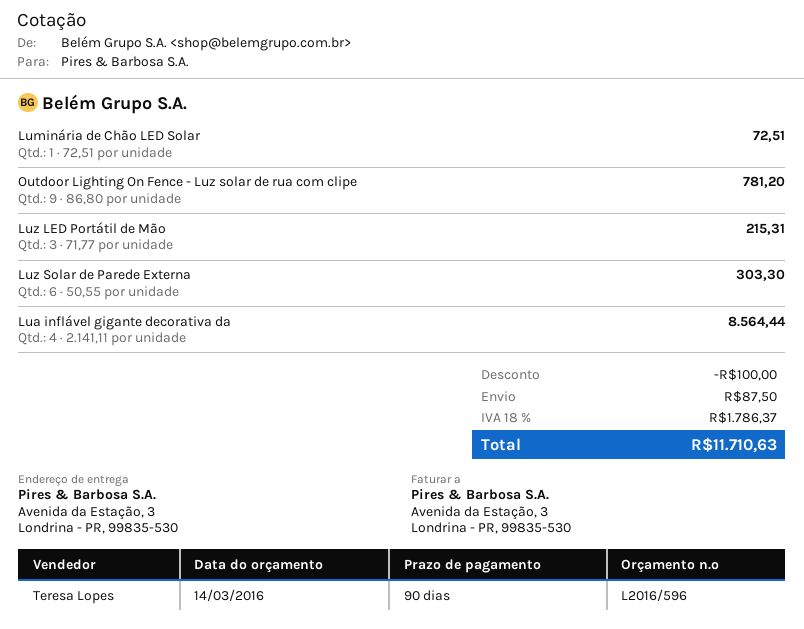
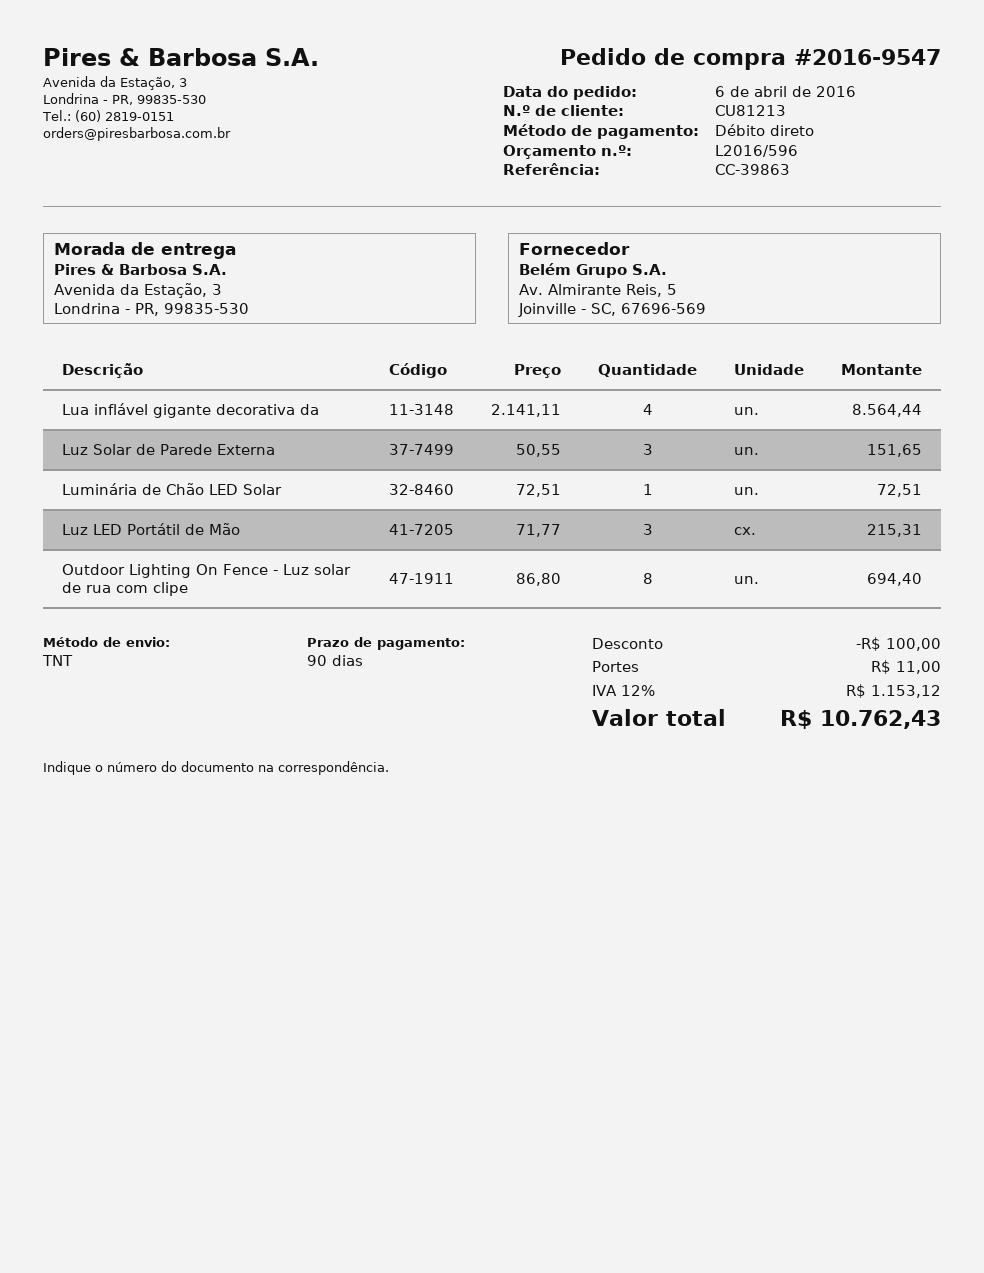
Outdoor Lighting On Fence - Luz solar de rua com clipe: 9 x 86.80 = 781.20 -> 8 x 86.80 = 694.40
Luz Solar de Parede Externa: 6 x 50.55 = 303.30 -> 3 x 50.55 = 151.65
shipping: 87.50 -> 11.00
tax: 18% = 1786.37 -> 12% = 1153.12
total: 11710.63 -> 10762.43

